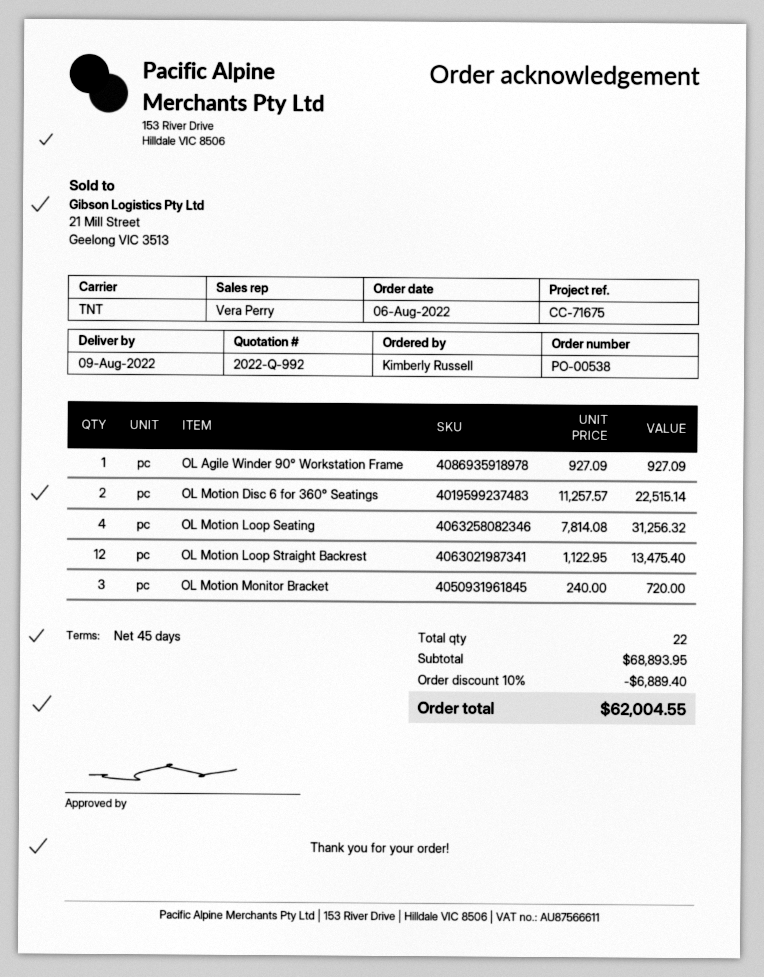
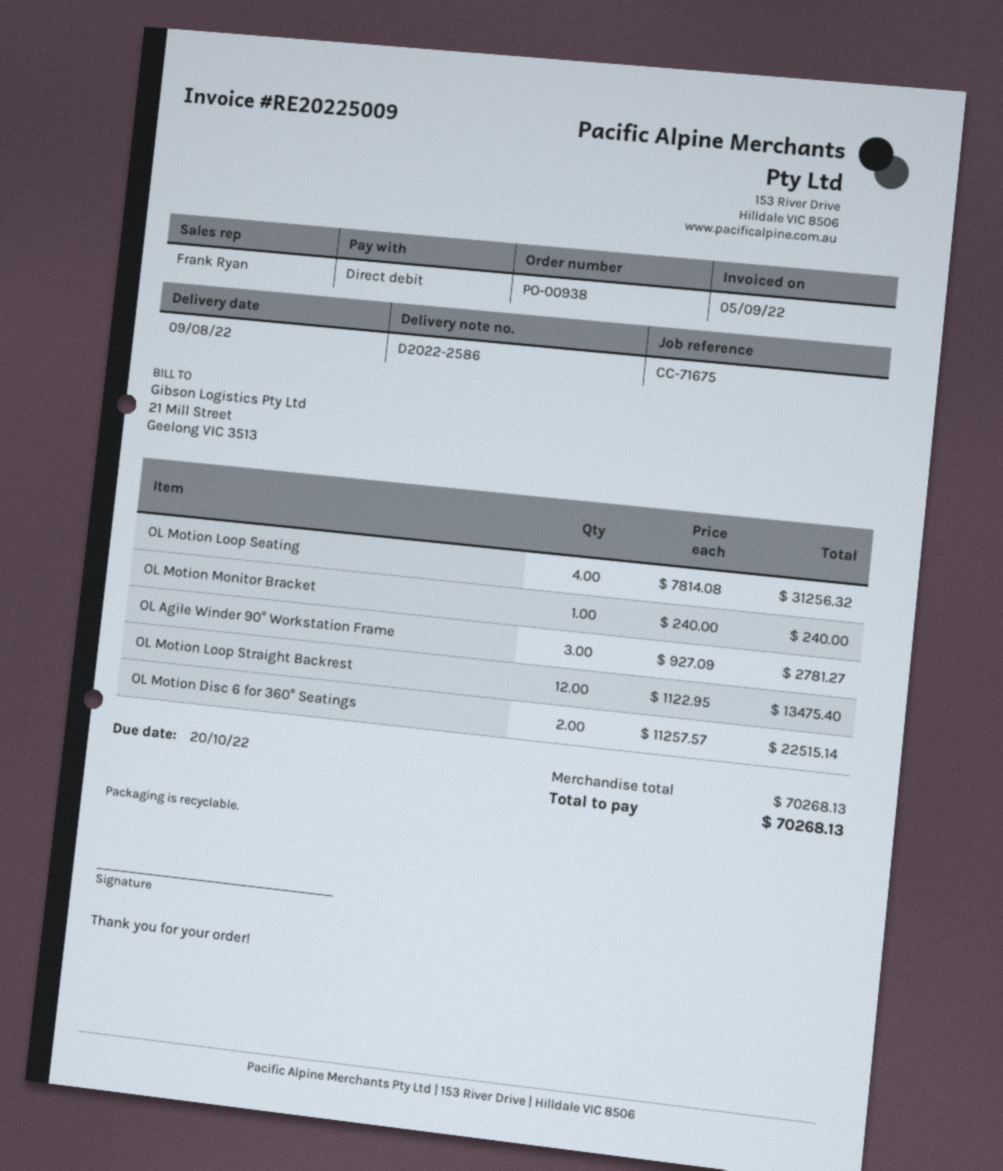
order number: PO-00538 -> PO-00938
sales rep: Vera Perry -> Frank Ryan
OL Agile Winder 90° Workstation Frame: 1 x 927.09 = 927.09 -> 3 x 927.09 = 2781.27
OL Motion Monitor Bracket: 3 x 240.00 = 720.00 -> 1 x 240.00 = 240.00
subtotal: 68893.95 -> 70268.13
discount: 10% = 6889.40 -> none
total: 62004.55 -> 70268.13

